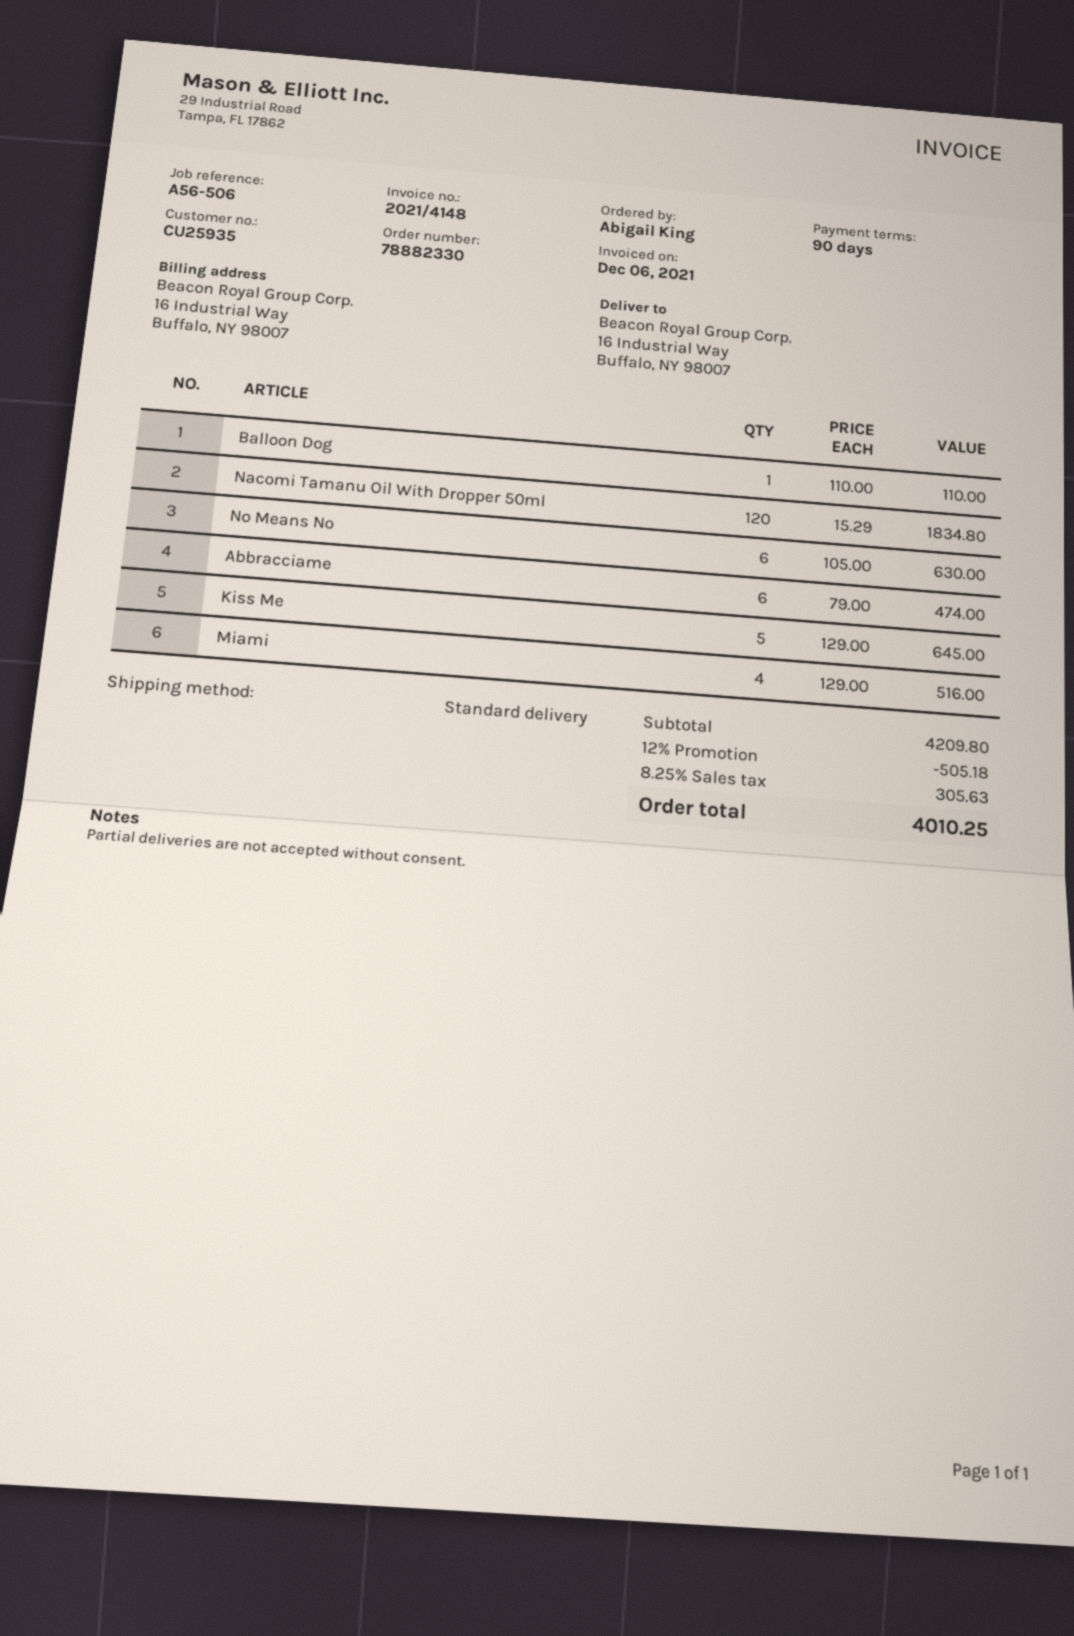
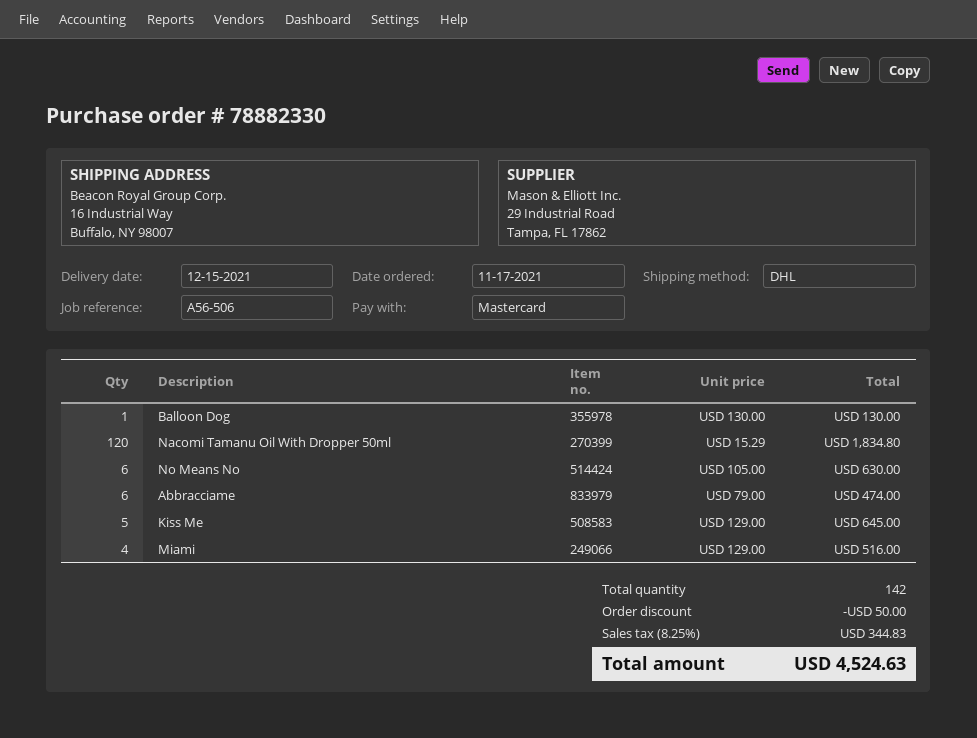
shipping method: standard -> DHL
Balloon Dog: 1 x 110.00 = 110.00 -> 1 x 130.00 = 130.00
discount: 505.18 -> 50.00
tax: 8.25% = 305.63 -> 8.25% = 344.83
total: 4010.25 -> 4524.63

